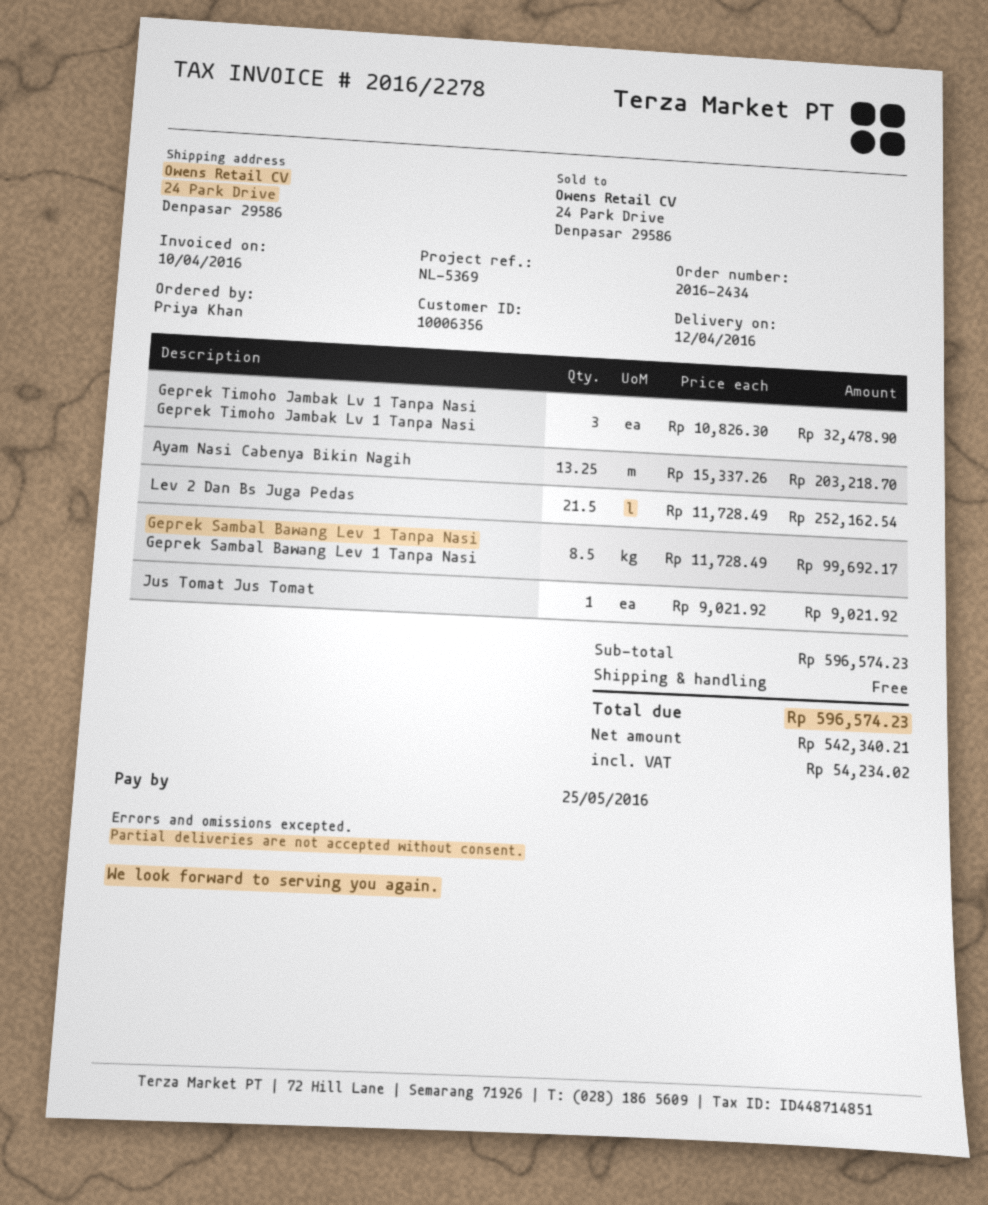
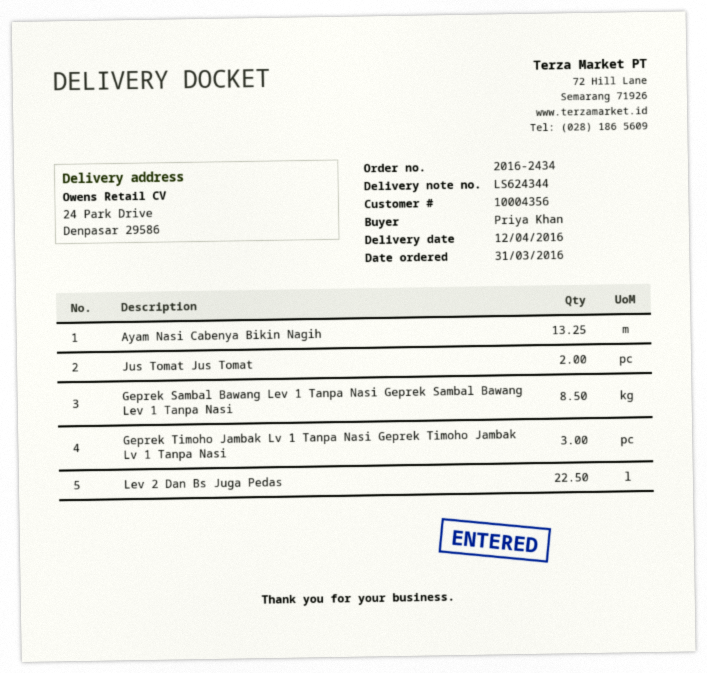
customer number: 10006356 -> 10004356
Lev 2 Dan Bs Juga Pedas: 21.5 -> 22.5
Jus Tomat Jus Tomat: 1 -> 2

